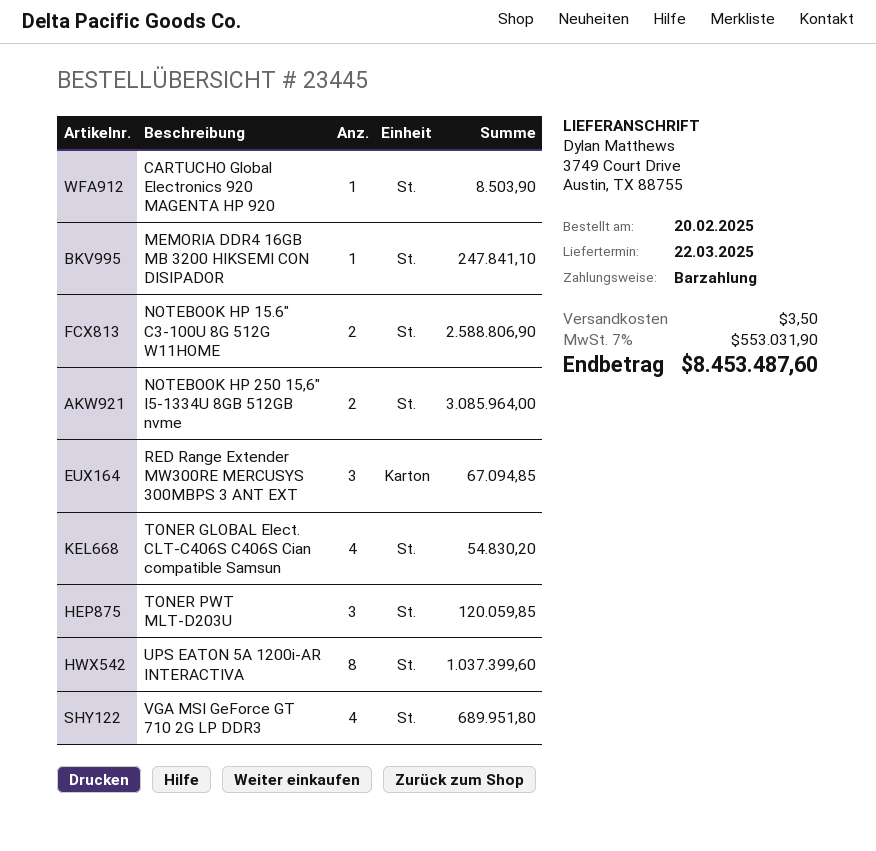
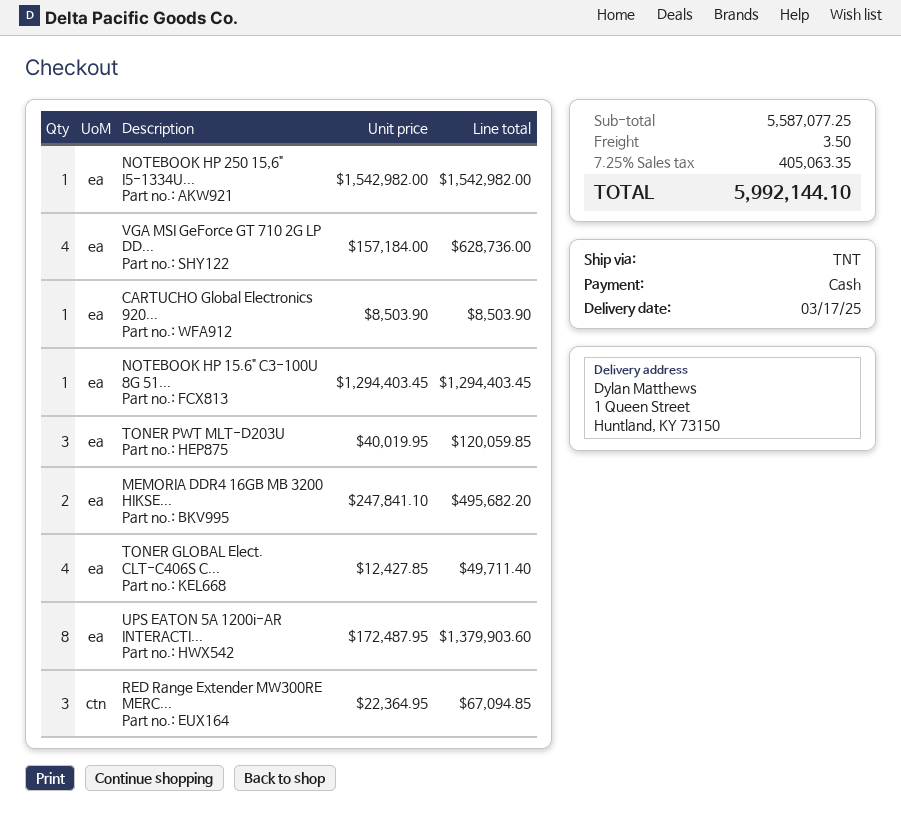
delivery date: 2025-03-22 -> 2025-03-17
ship to: 3749 Court Drive, Austin, TX 88755 -> 1 Queen Street, Huntland, KY 73150
MEMORIA DDR4 16GB MB 3200 HIKSEMI CON DISIPADOR: 1 for 247841.10 -> 2 for 495682.20
NOTEBOOK HP 15.6" C3-100U 8G 512G W11HOME: 2 for 2588806.90 -> 1 for 1294403.45
NOTEBOOK HP 250 15,6" I5-1334U 8GB 512GB nvme: 2 for 3085964.00 -> 1 for 1542982.00
TONER GLOBAL Elect. CLT-C406S C406S Cian compatible Samsun: 4 for 54830.20 -> 4 for 49711.40
UPS EATON 5A 1200i-AR INTERACTIVA: 8 for 1037399.60 -> 8 for 1379903.60
VGA MSI GeForce GT 710 2G LP DDR3: 4 for 689951.80 -> 4 for 628736.00
tax: 7% = 553031.90 -> 7.25% = 405063.35
total: 8453487.60 -> 5992144.10

